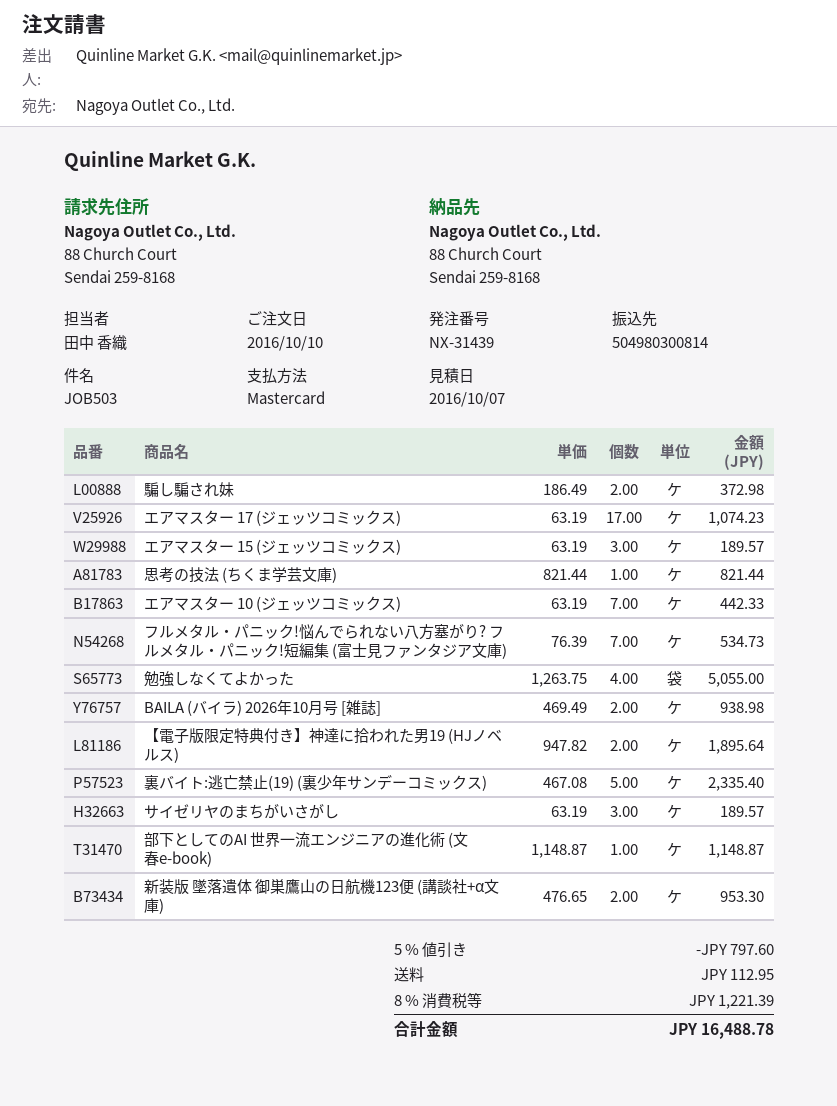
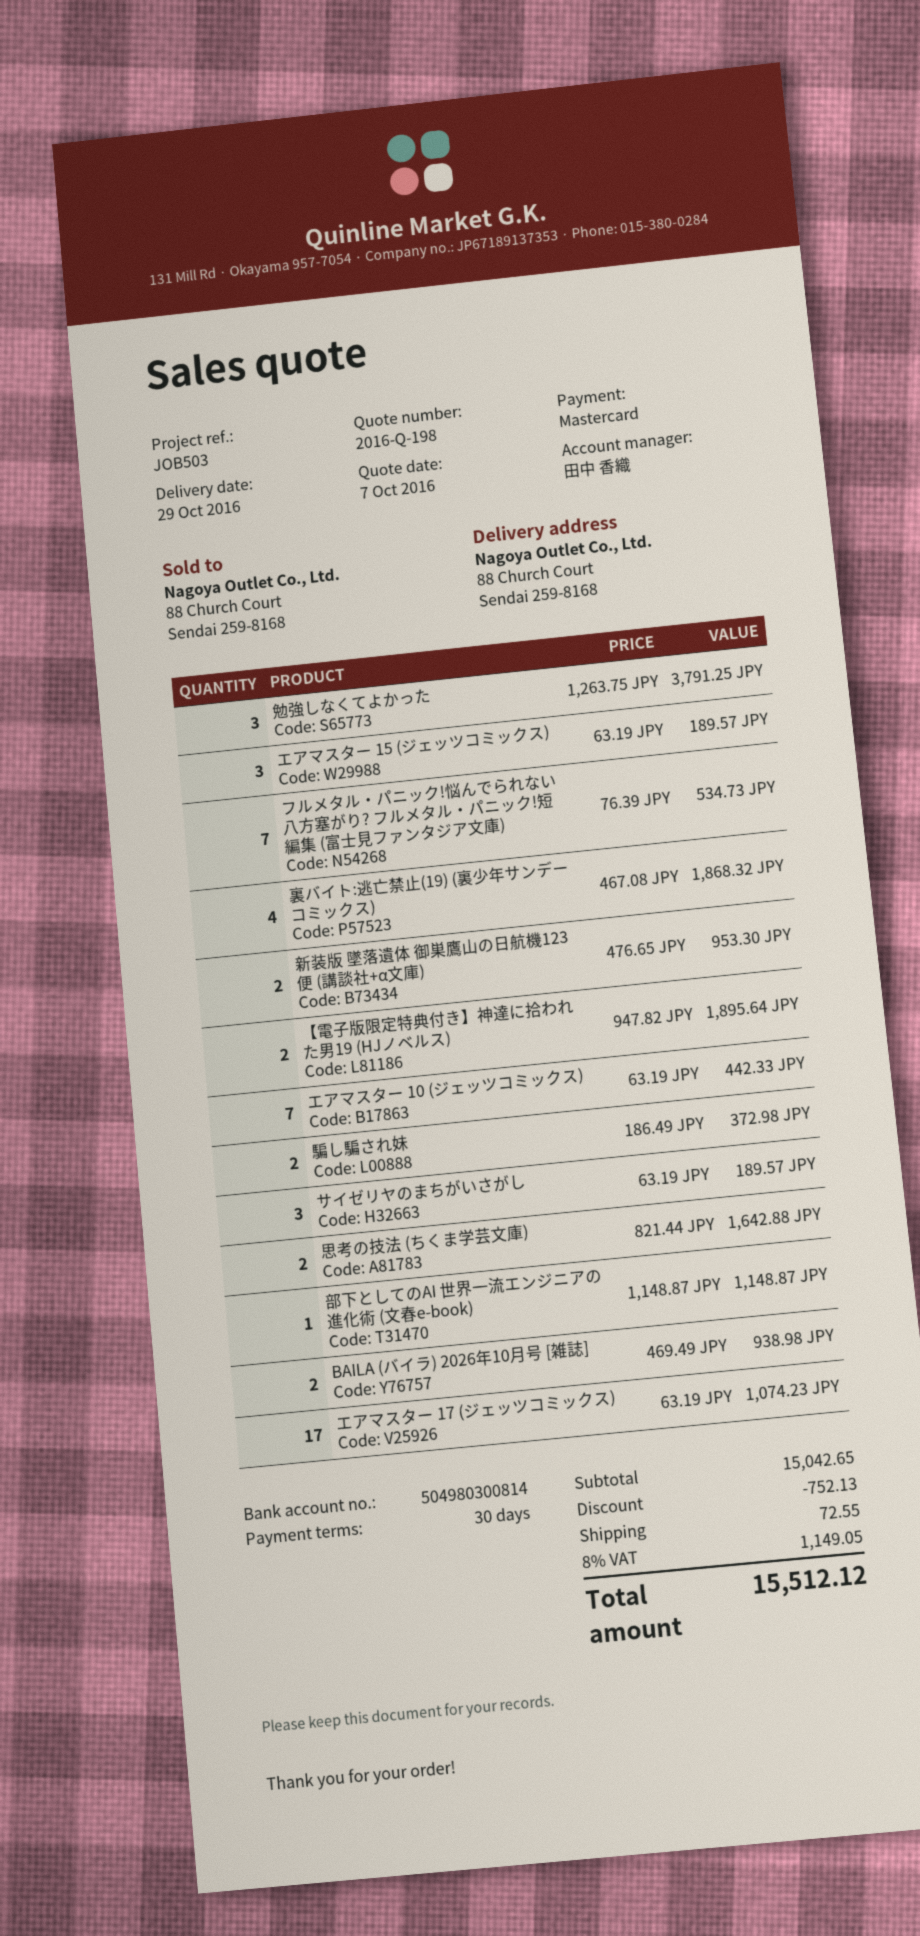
思考の技法 (ちくま学芸文庫): 1 x 821.44 = 821.44 -> 2 x 821.44 = 1642.88
勉強しなくてよかった: 4 x 1263.75 = 5055.00 -> 3 x 1263.75 = 3791.25
裏バイト:逃亡禁止(19) (裏少年サンデーコミックス): 5 x 467.08 = 2335.40 -> 4 x 467.08 = 1868.32
discount: 797.60 -> 752.13
shipping: 112.95 -> 72.55
tax: 8% = 1221.39 -> 8% = 1149.05
total: 16488.78 -> 15512.12

